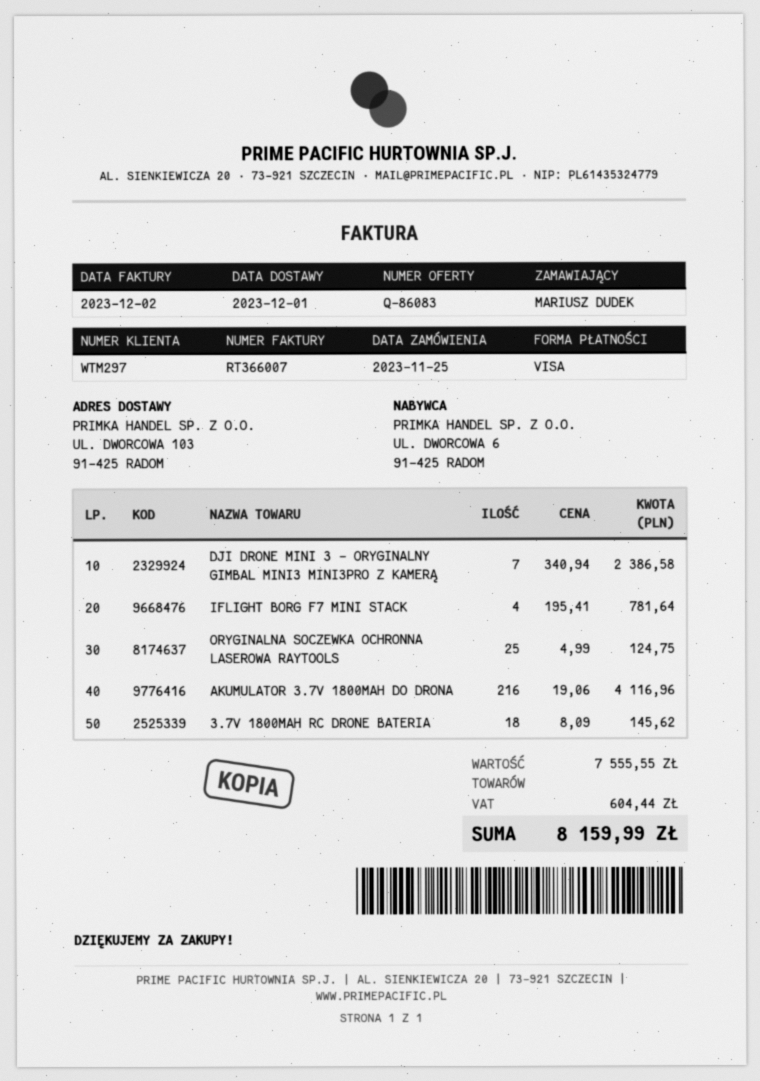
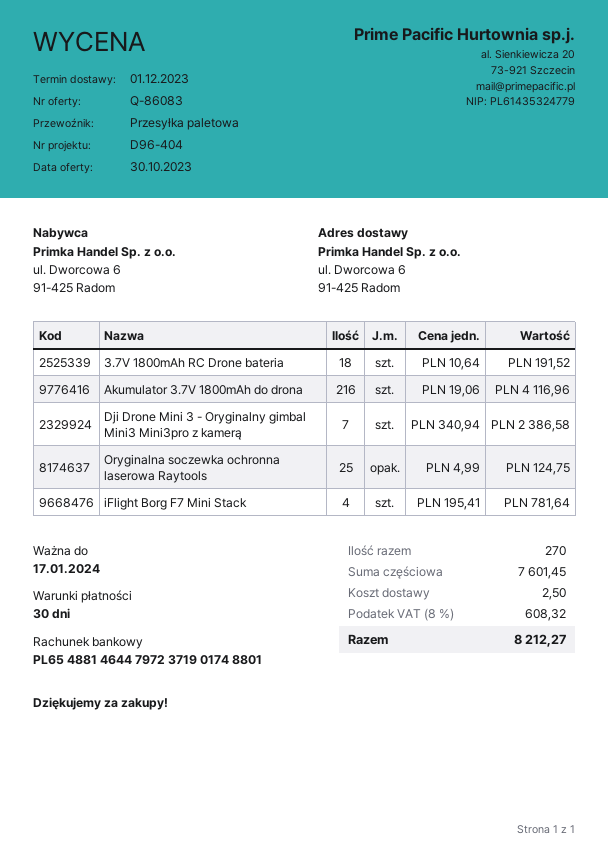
ship to: UL. DWORCOWA 103, 91-425 RADOM -> ul. Dworcowa 6, 91-425 Radom
3.7V 1800MAH RC DRONE BATERIA: 18 x 8.09 = 145.62 -> 18 x 10.64 = 191.52
subtotal: 7555.55 -> 7601.45
shipping: none -> 2.50
tax: 604.44 -> 608.32
total: 8159.99 -> 8212.27

